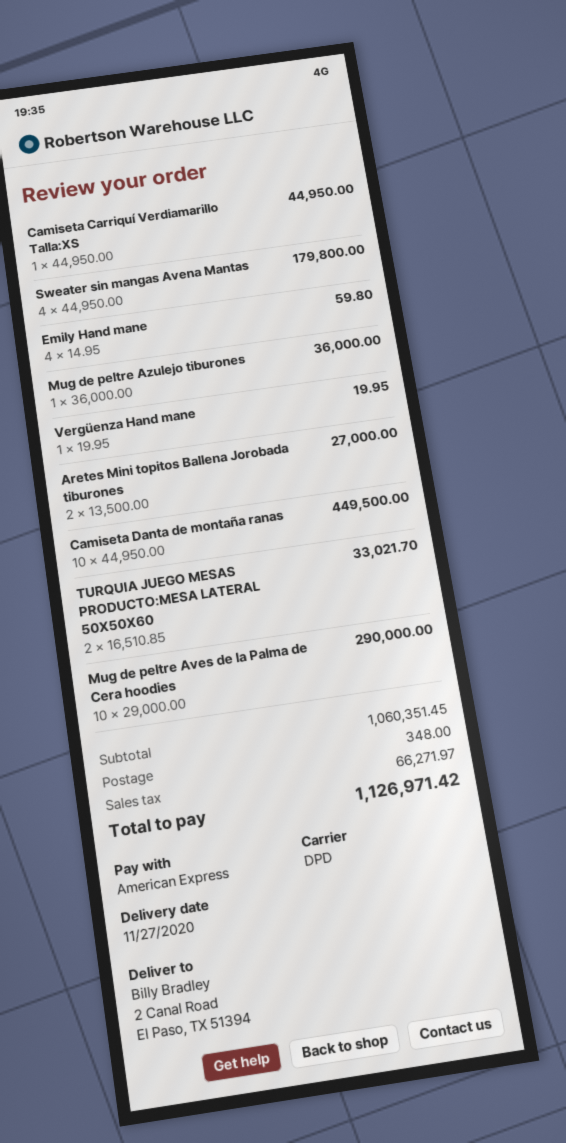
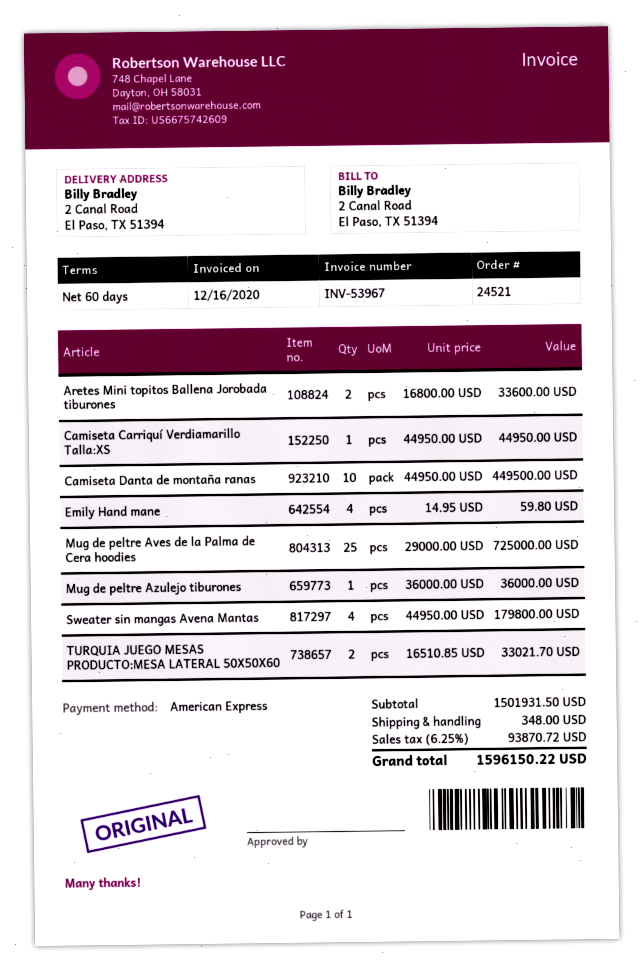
Vergüenza Hand mane: 1 x 19.95 = 19.95 -> none
Aretes Mini topitos Ballena Jorobada tiburones: 2 x 13500.00 = 27000.00 -> 2 x 16800.00 = 33600.00
Mug de peltre Aves de la Palma de Cera hoodies: 10 x 29000.00 = 290000.00 -> 25 x 29000.00 = 725000.00
subtotal: 1060351.45 -> 1501931.50
tax: 66271.97 -> 93870.72
total: 1126971.42 -> 1596150.22

